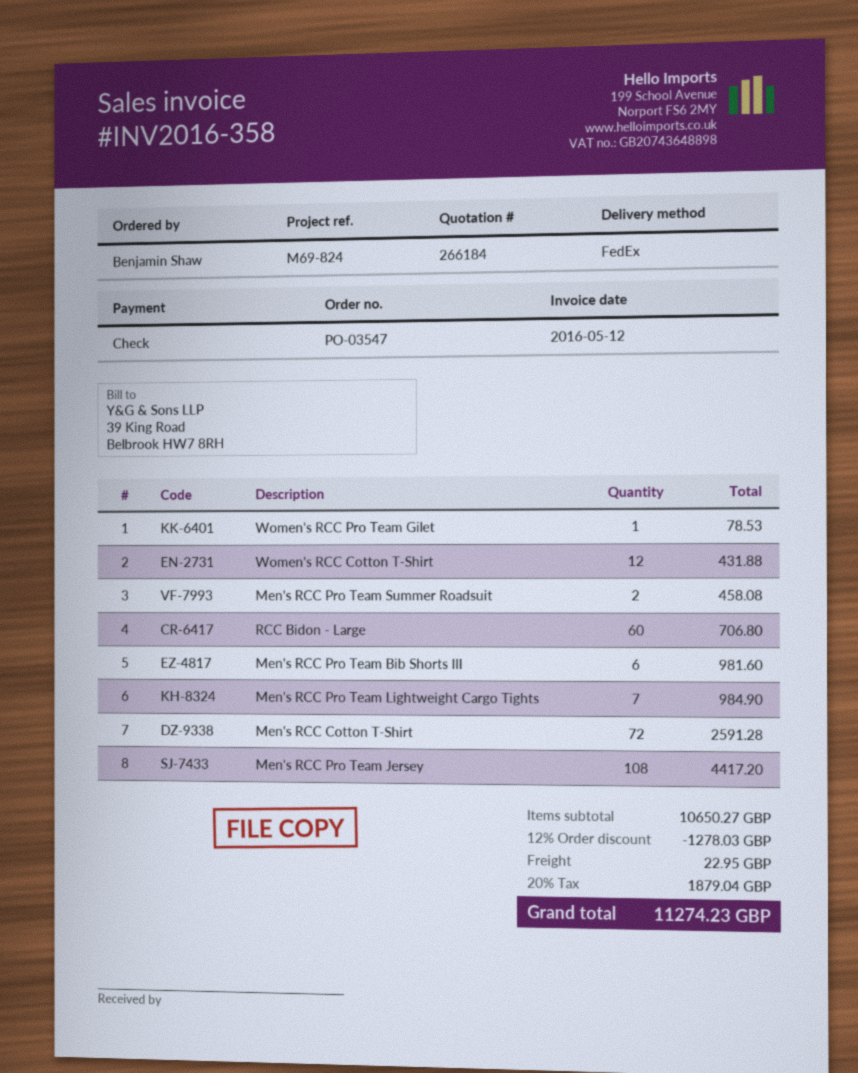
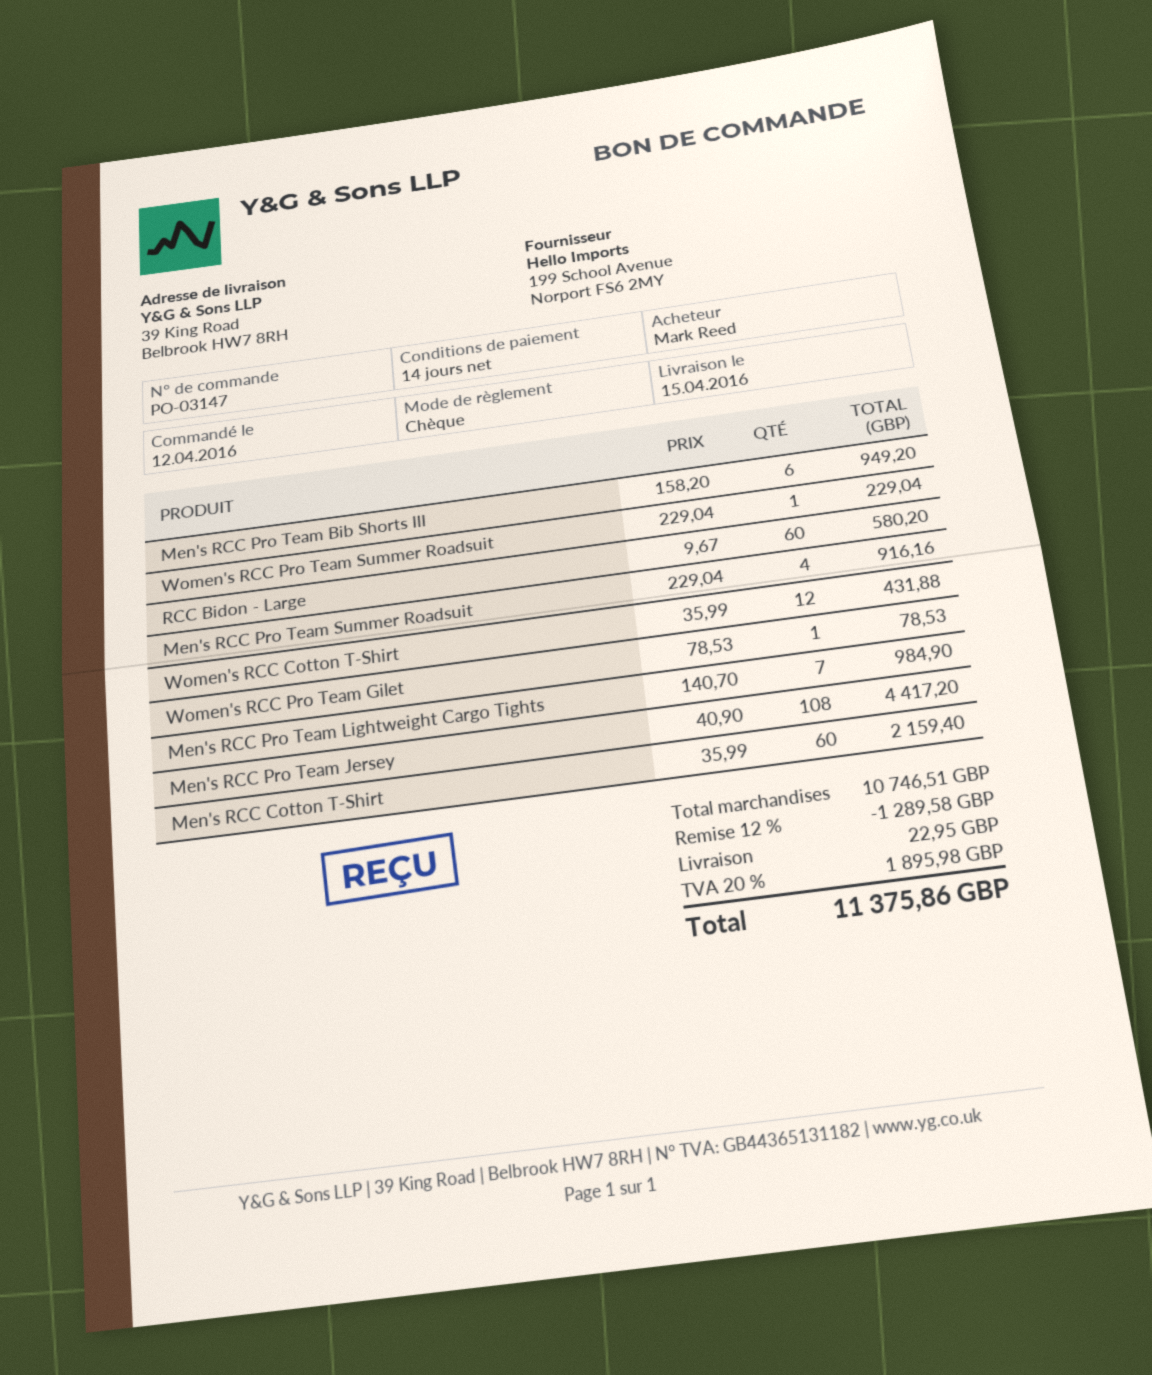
order number: PO-03547 -> PO-03147
ordered by: Benjamin Shaw -> Mark Reed
Men's RCC Pro Team Summer Roadsuit: 2 for 458.08 -> 4 for 916.16
RCC Bidon - Large: 60 for 706.80 -> 60 for 580.20
Men's RCC Pro Team Bib Shorts III: 6 for 981.60 -> 6 for 949.20
Men's RCC Cotton T-Shirt: 72 for 2591.28 -> 60 for 2159.40
Women's RCC Pro Team Summer Roadsuit: none -> 1 for 229.04
subtotal: 10650.27 -> 10746.51
discount: 12% = 1278.03 -> 12% = 1289.58
tax: 20% = 1879.04 -> 20% = 1895.98
total: 11274.23 -> 11375.86

